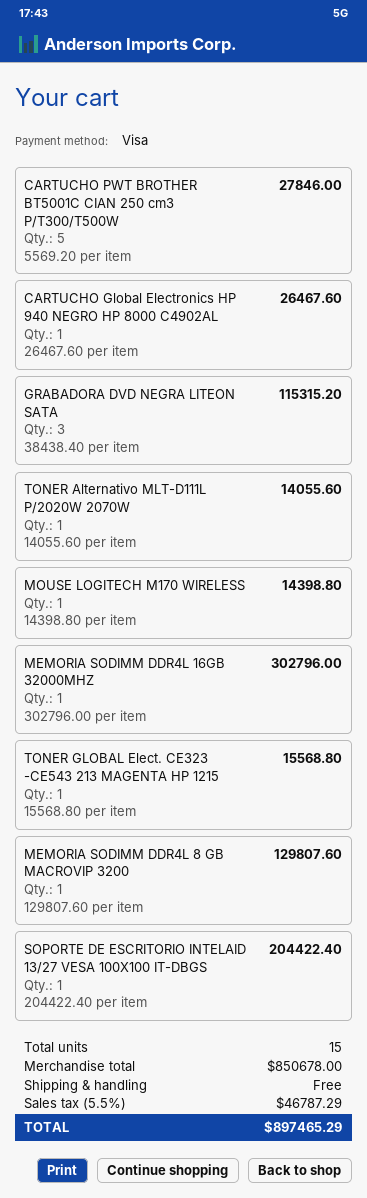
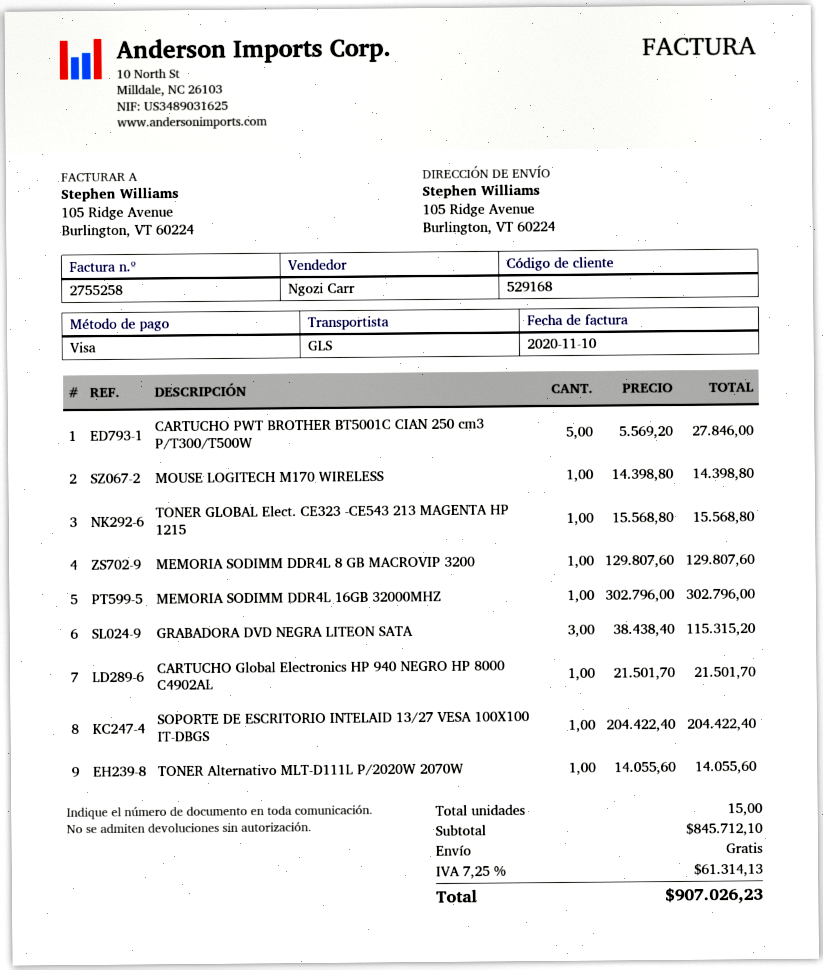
CARTUCHO Global Electronics HP 940 NEGRO HP 8000 C4902AL: 1 x 26467.60 = 26467.60 -> 1 x 21501.70 = 21501.70
subtotal: 850678.00 -> 845712.10
tax: 5.5% = 46787.29 -> 7.25% = 61314.13
total: 897465.29 -> 907026.23

